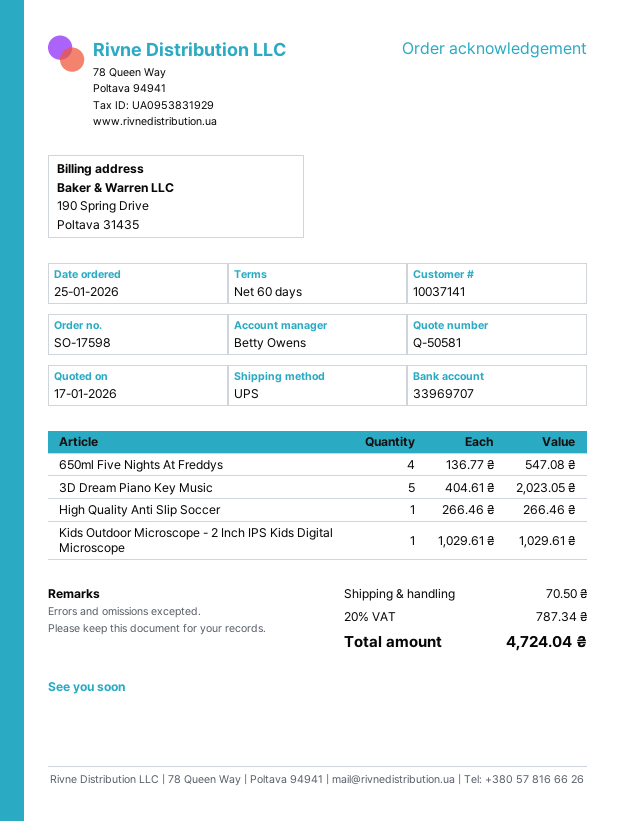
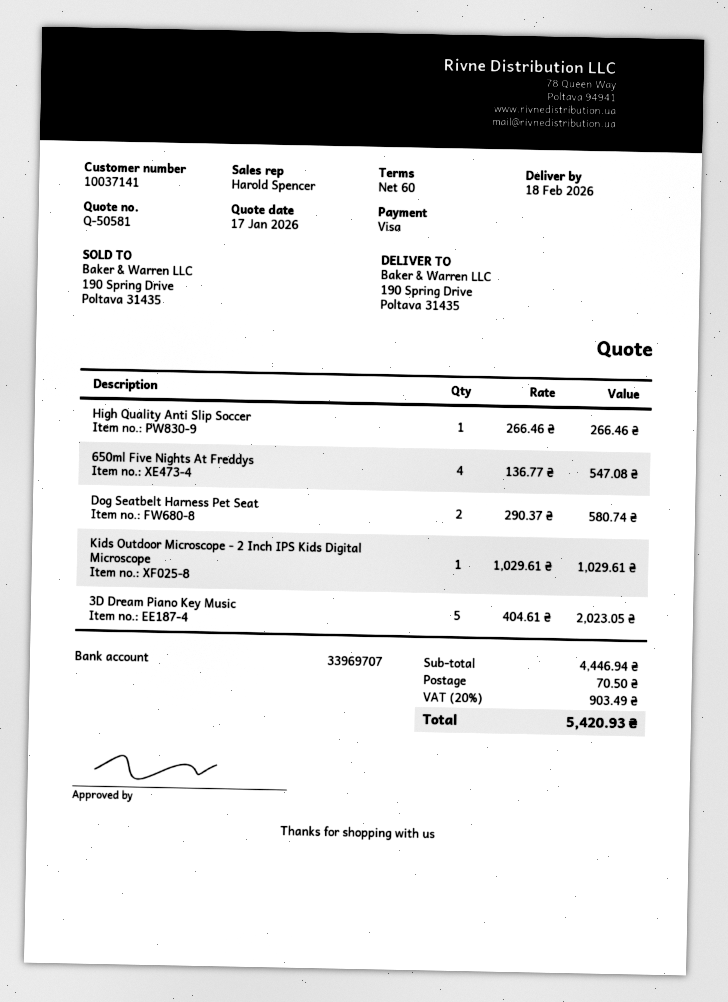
sales rep: Betty Owens -> Harold Spencer
Dog Seatbelt Harness Pet Seat: none -> 2 x 290.37 = 580.74
tax: 20% = 787.34 -> 20% = 903.49
total: 4724.04 -> 5420.93

